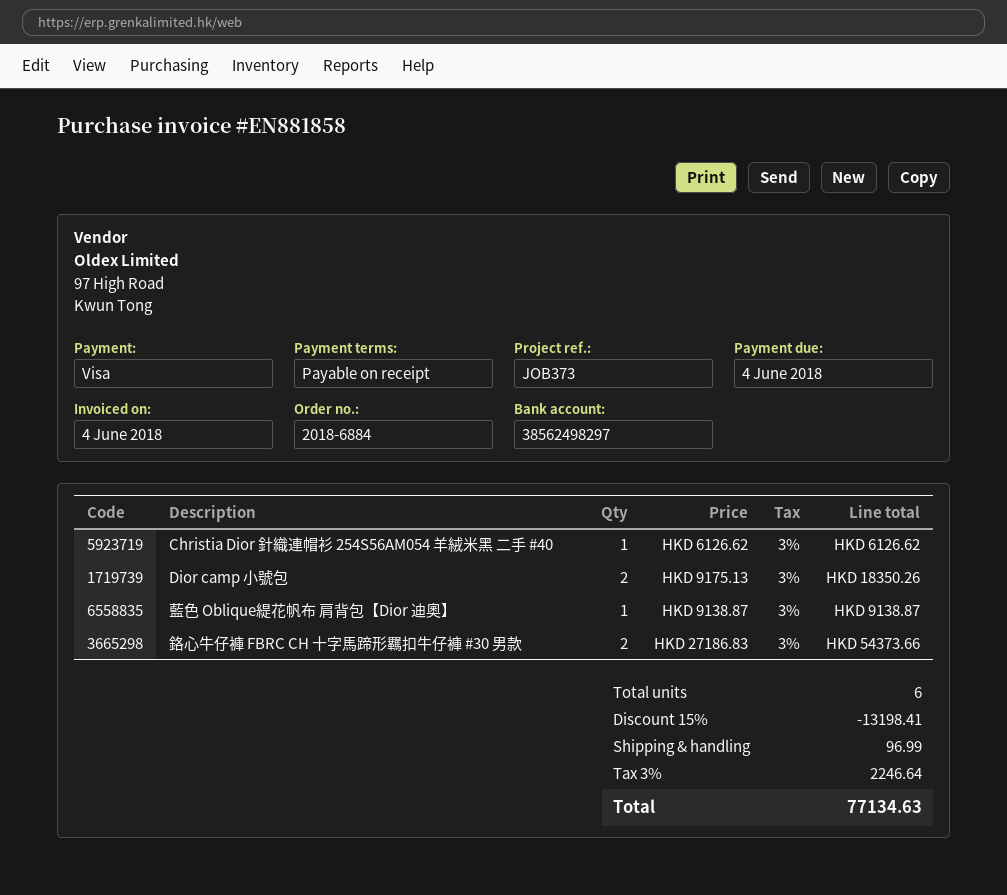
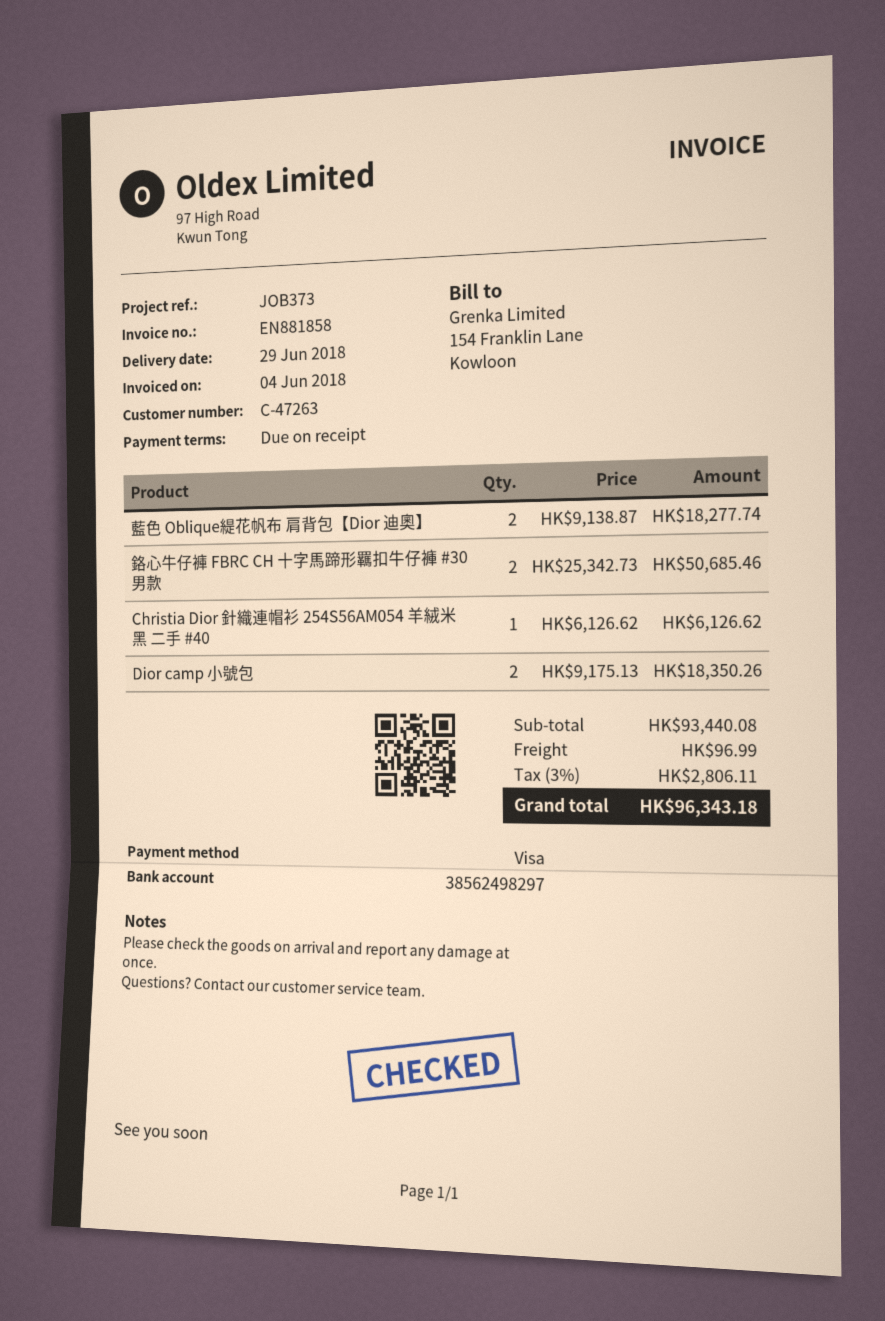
藍色 Oblique緹花帆布 肩背包【Dior 迪奧】: 1 x 9138.87 = 9138.87 -> 2 x 9138.87 = 18277.74
鉻心牛仔褲 FBRC CH 十字馬蹄形羈扣牛仔褲 #30 男款: 2 x 27186.83 = 54373.66 -> 2 x 25342.73 = 50685.46
discount: 15% = 13198.41 -> none
tax: 3% = 2246.64 -> 3% = 2806.11
total: 77134.63 -> 96343.18

